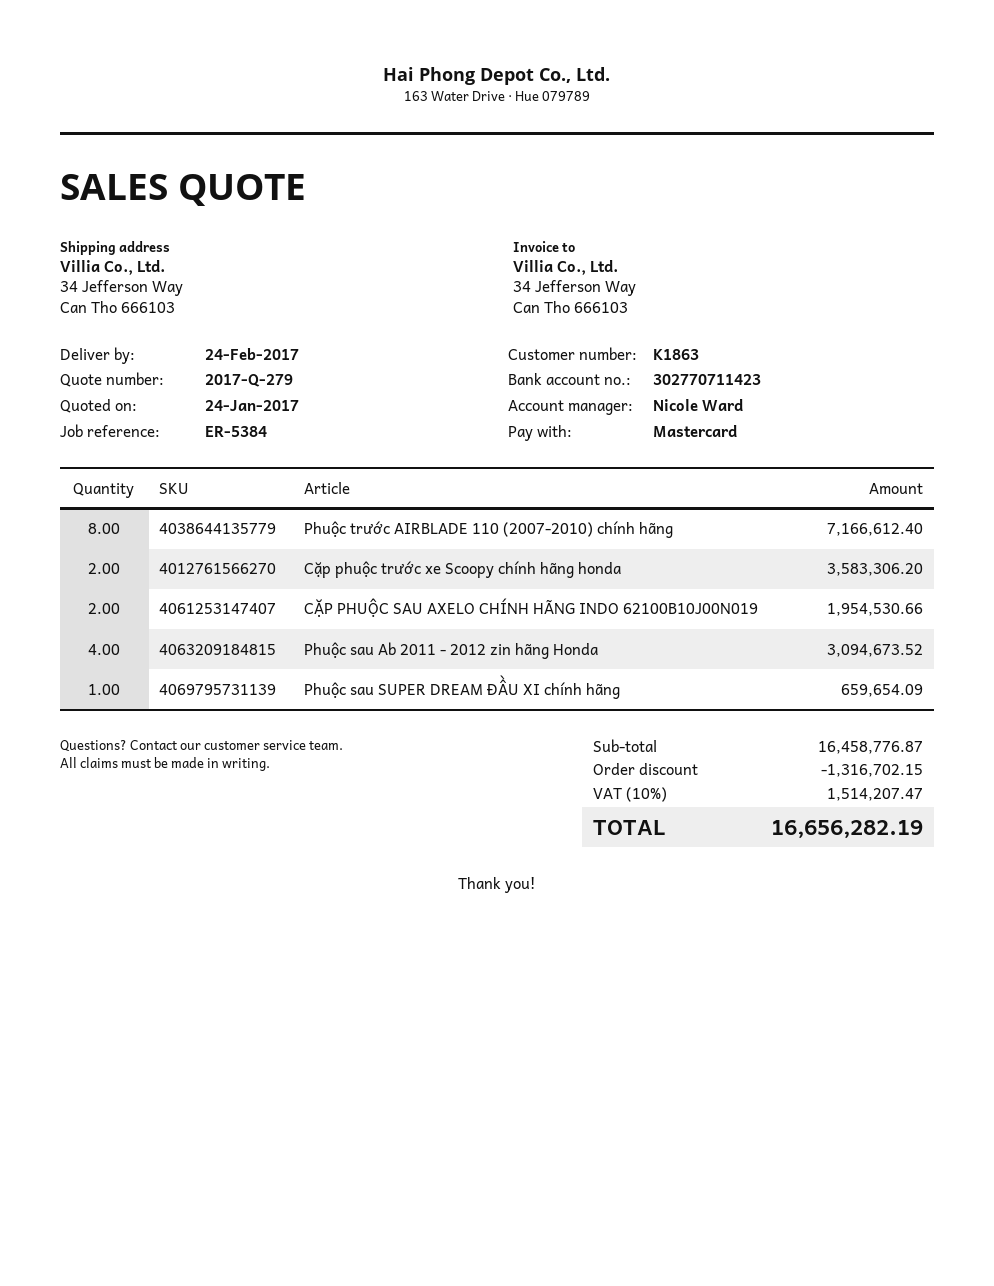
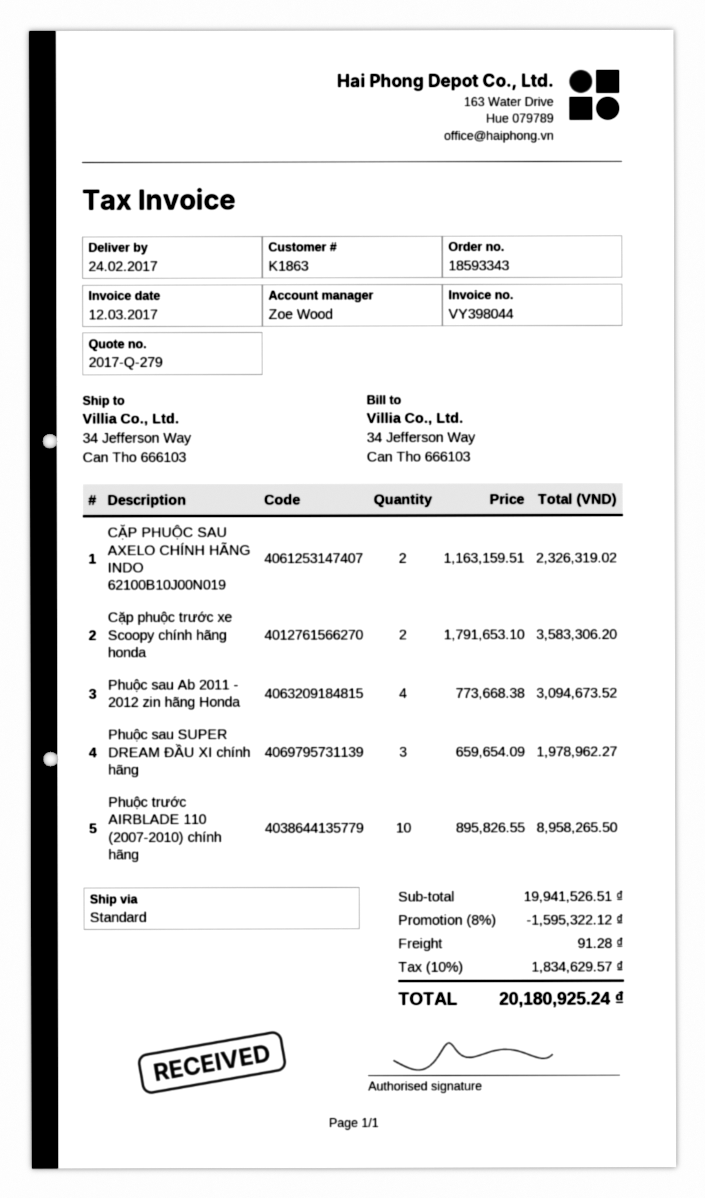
sales rep: Nicole Ward -> Zoe Wood
Phuộc trước AIRBLADE 110 (2007-2010) chính hãng: 8 for 7166612.40 -> 10 for 8958265.50
CẶP PHUỘC SAU AXELO CHÍNH HÃNG INDO 62100B10J00N019: 2 for 1954530.66 -> 2 for 2326319.02
Phuộc sau SUPER DREAM ĐẦU XI chính hãng: 1 for 659654.09 -> 3 for 1978962.27
subtotal: 16458776.87 -> 19941526.51
discount: 1316702.15 -> 1595322.12
shipping: none -> 91.28
tax: 10% = 1514207.47 -> 10% = 1834629.57
total: 16656282.19 -> 20180925.24

